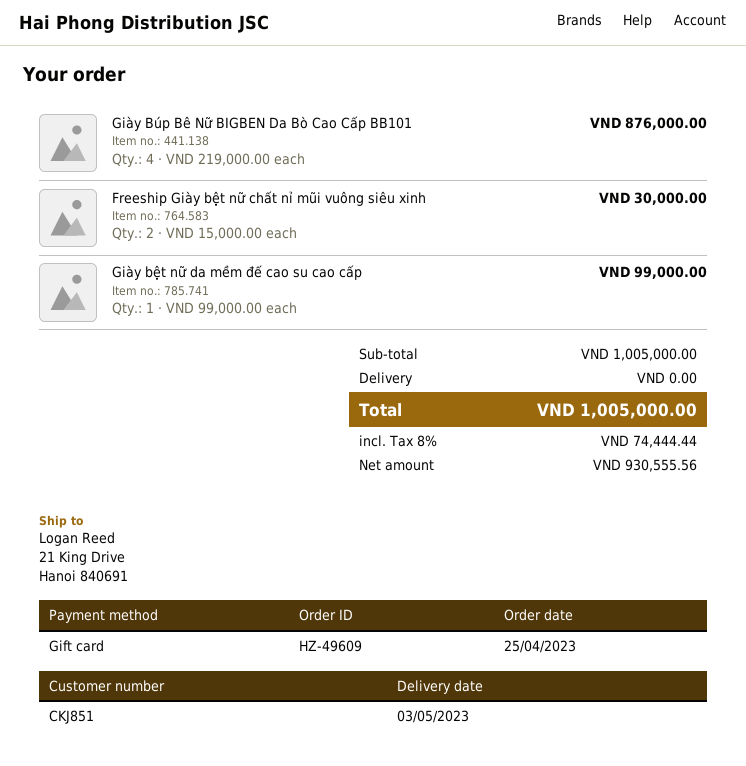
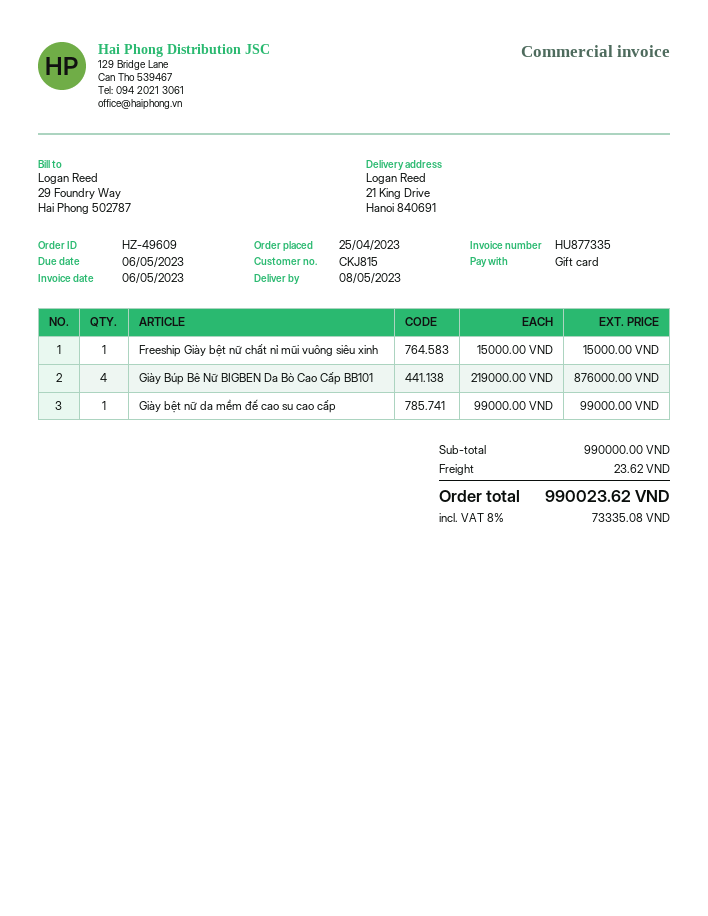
delivery date: 2023-05-03 -> 2023-05-08
customer number: CKJ851 -> CKJ815
Freeship Giày bệt nữ chất nỉ mũi vuông siêu xinh: 2 x 15000.00 = 30000.00 -> 1 x 15000.00 = 15000.00
subtotal: 1005000.00 -> 990000.00
shipping: 0.00 -> 23.62
tax: 8% = 74444.44 -> 8% = 73335.08
total: 1005000.00 -> 990023.62

